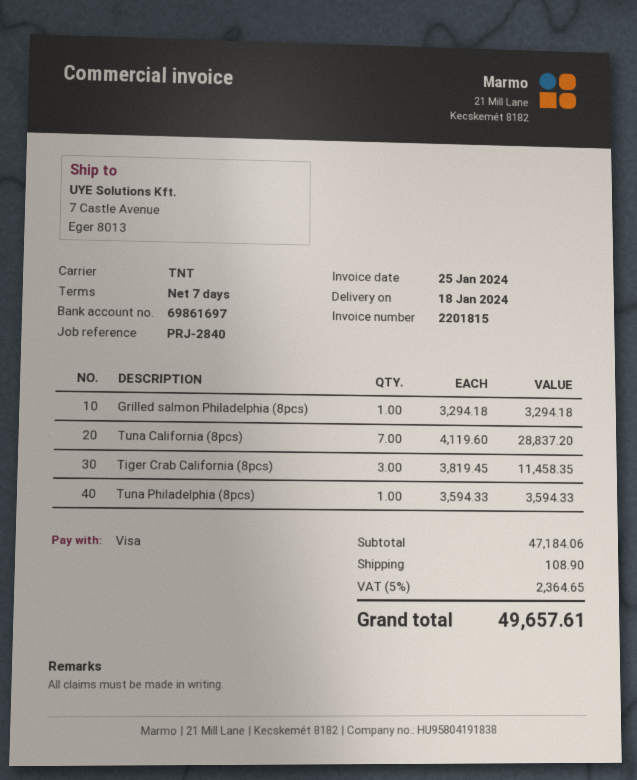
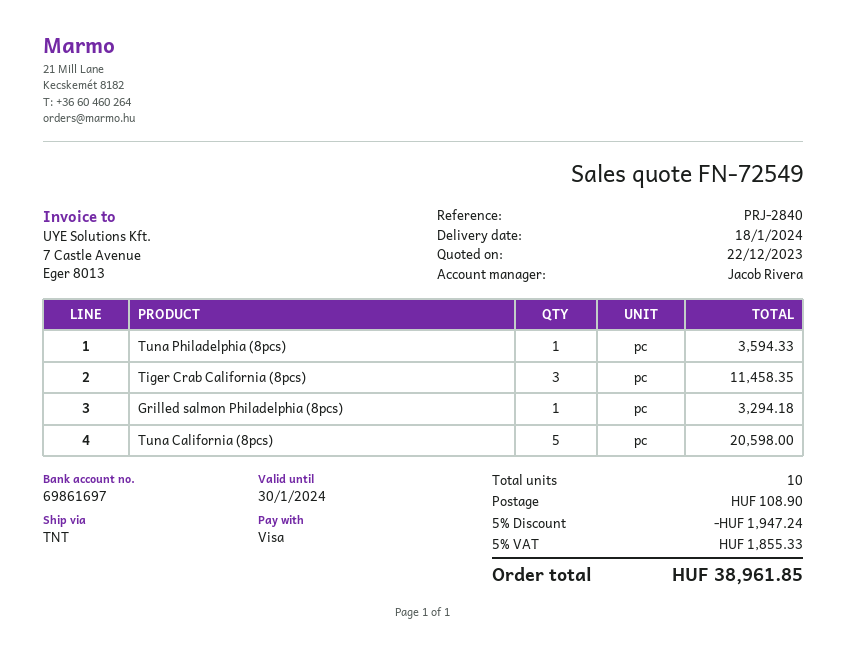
Tuna California (8pcs): 7 for 28837.20 -> 5 for 20598.00
discount: none -> 5% = 1947.24
tax: 5% = 2364.65 -> 5% = 1855.33
total: 49657.61 -> 38961.85

